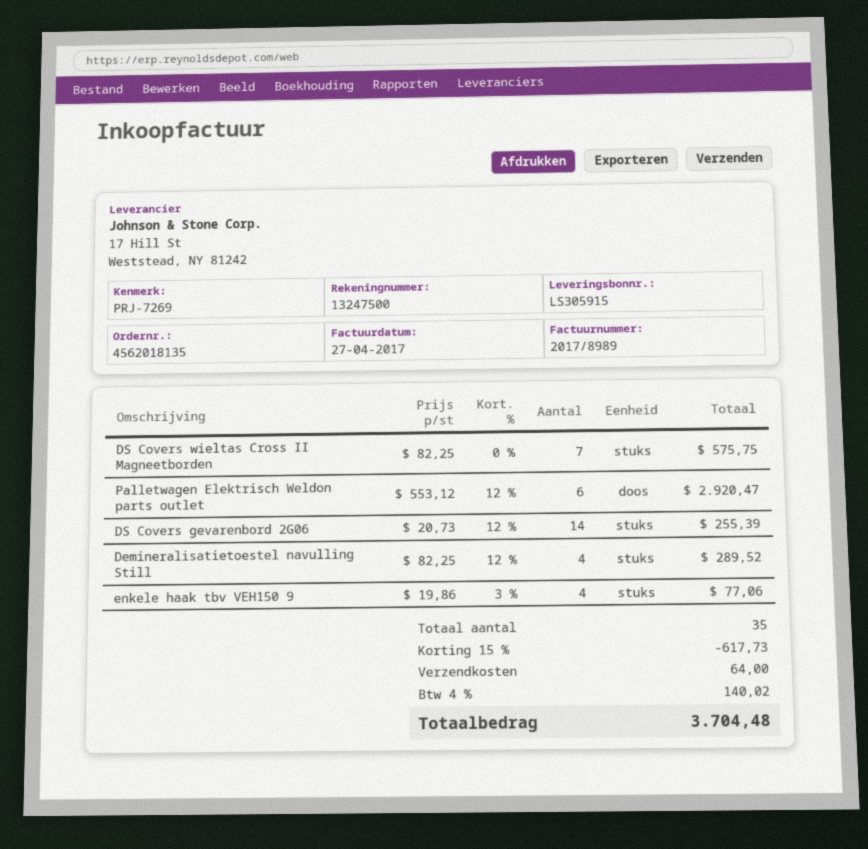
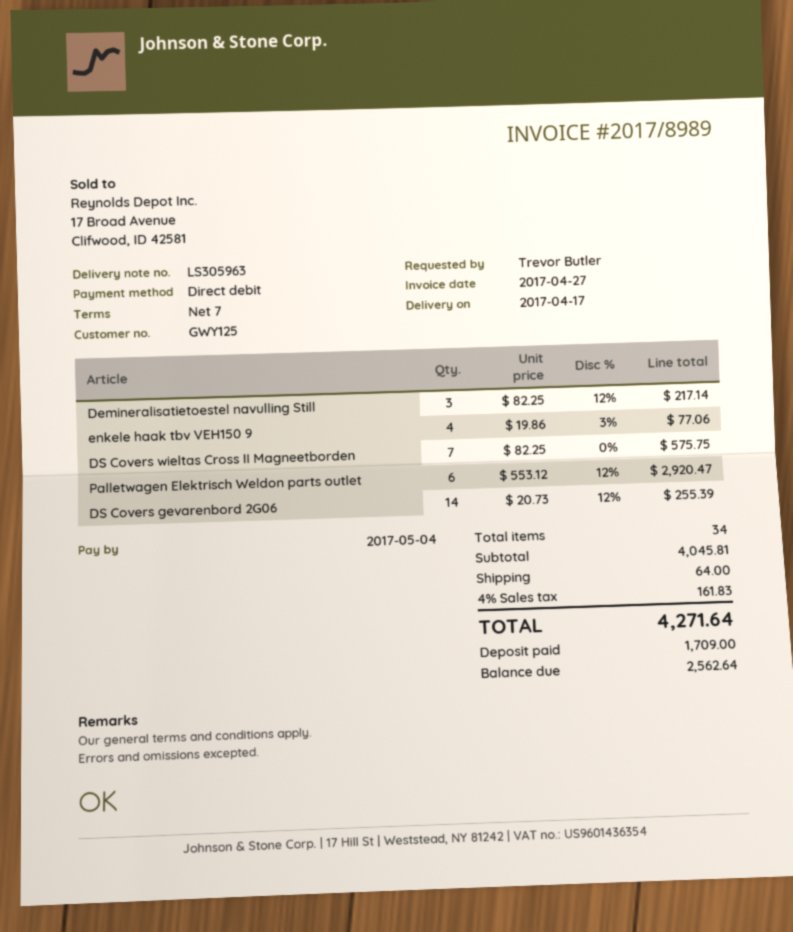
delivery note number: LS305915 -> LS305963
Demineralisatietoestel navulling Still: 4 x 82.25 - 12% = 289.52 -> 3 x 82.25 - 12% = 217.14
total quantity: 35 -> 34
discount: 15% = 617.73 -> none
tax: 4% = 140.02 -> 4% = 161.83
total: 3704.48 -> 4271.64

